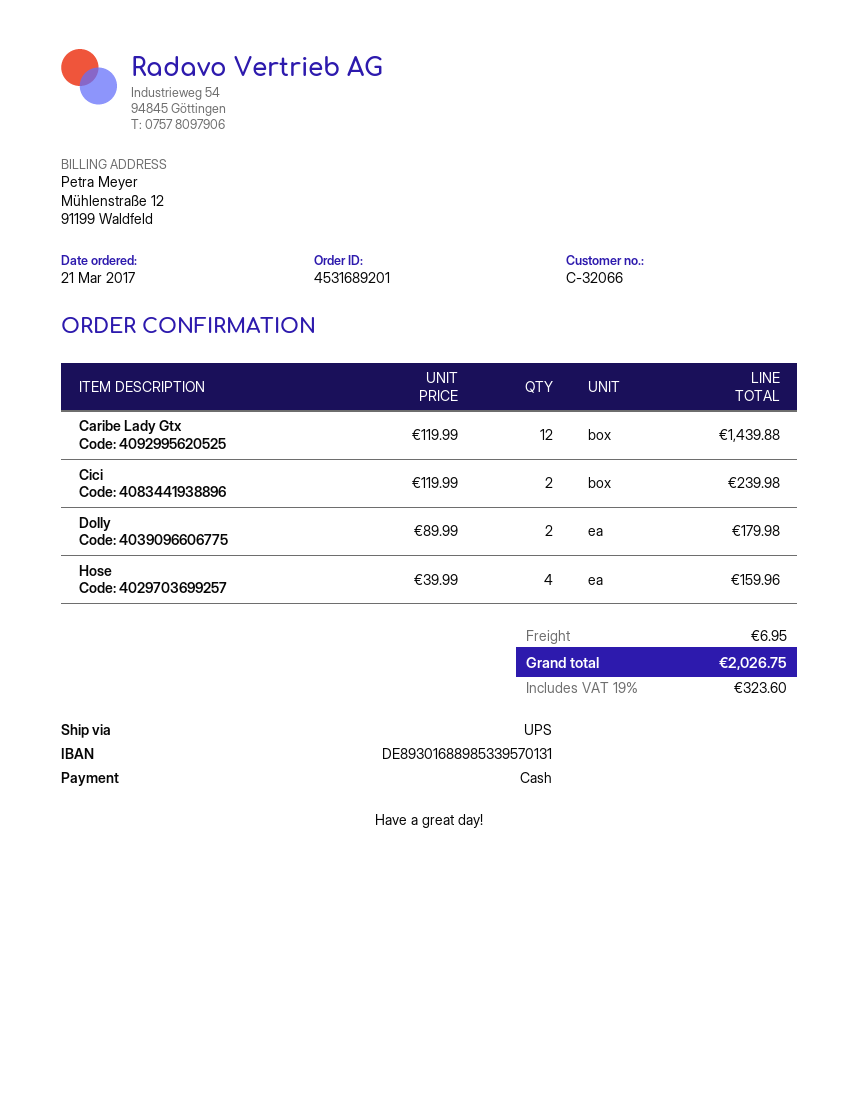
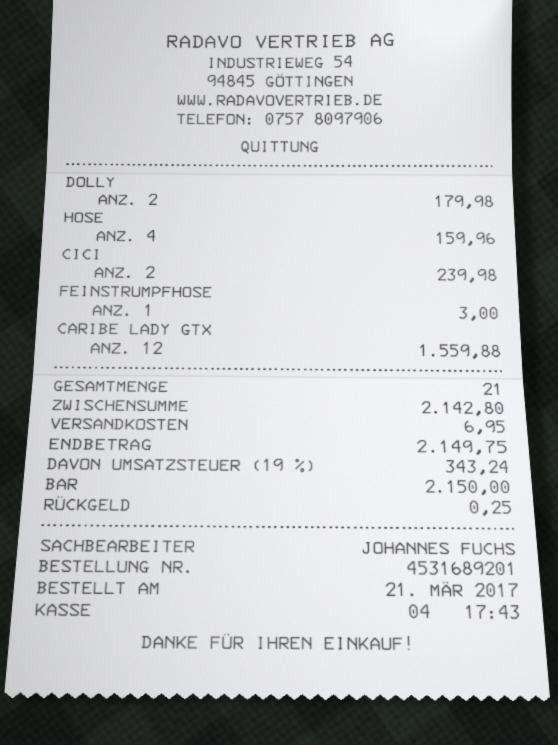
Caribe Lady Gtx: 12 for 1439.88 -> 12 for 1559.88
FEINSTRUMPFHOSE: none -> 1 for 3.00
tax: 19% = 323.60 -> 19% = 343.24
total: 2026.75 -> 2149.75

